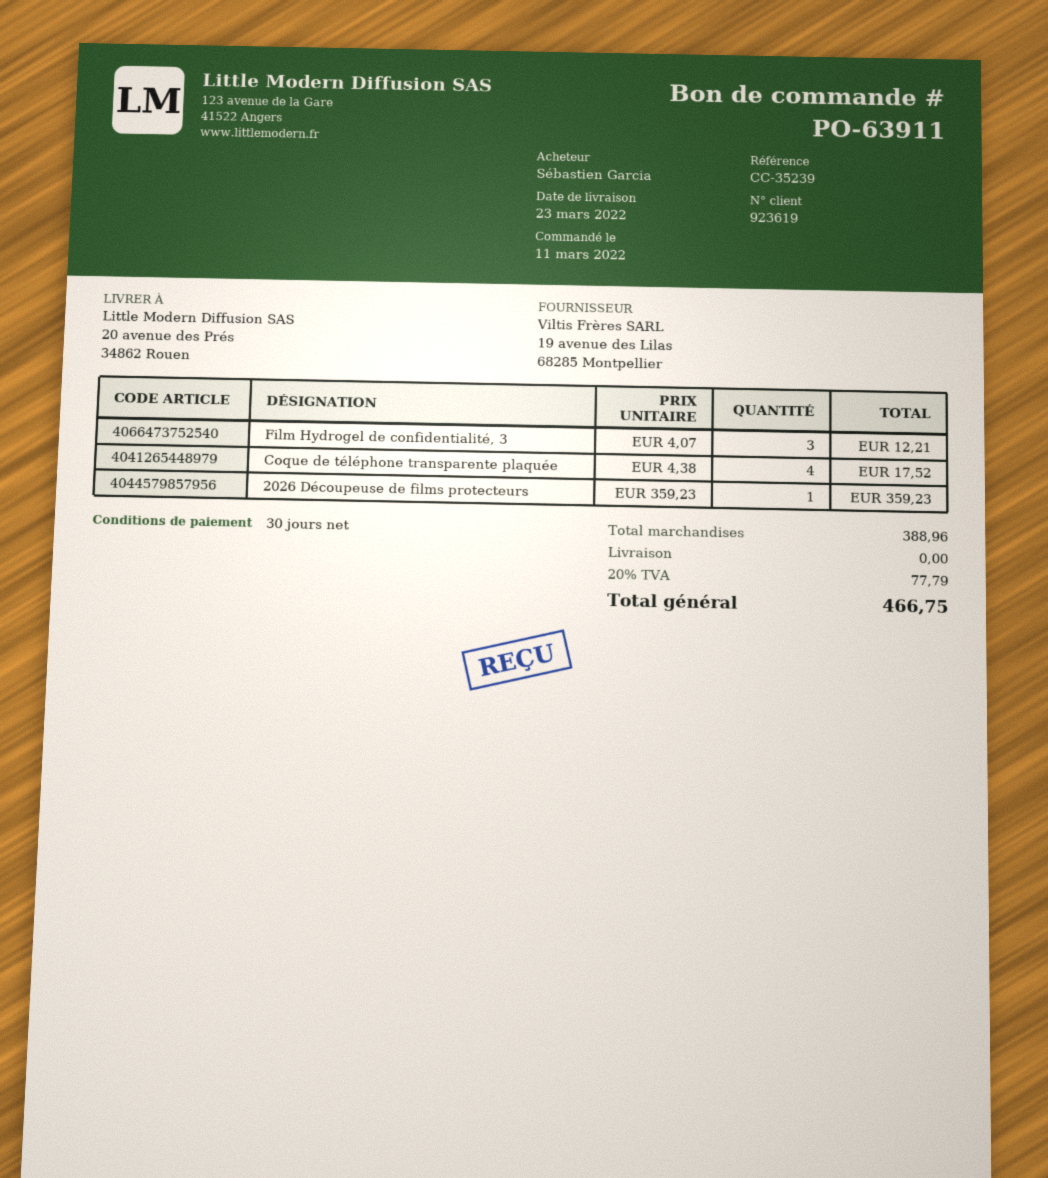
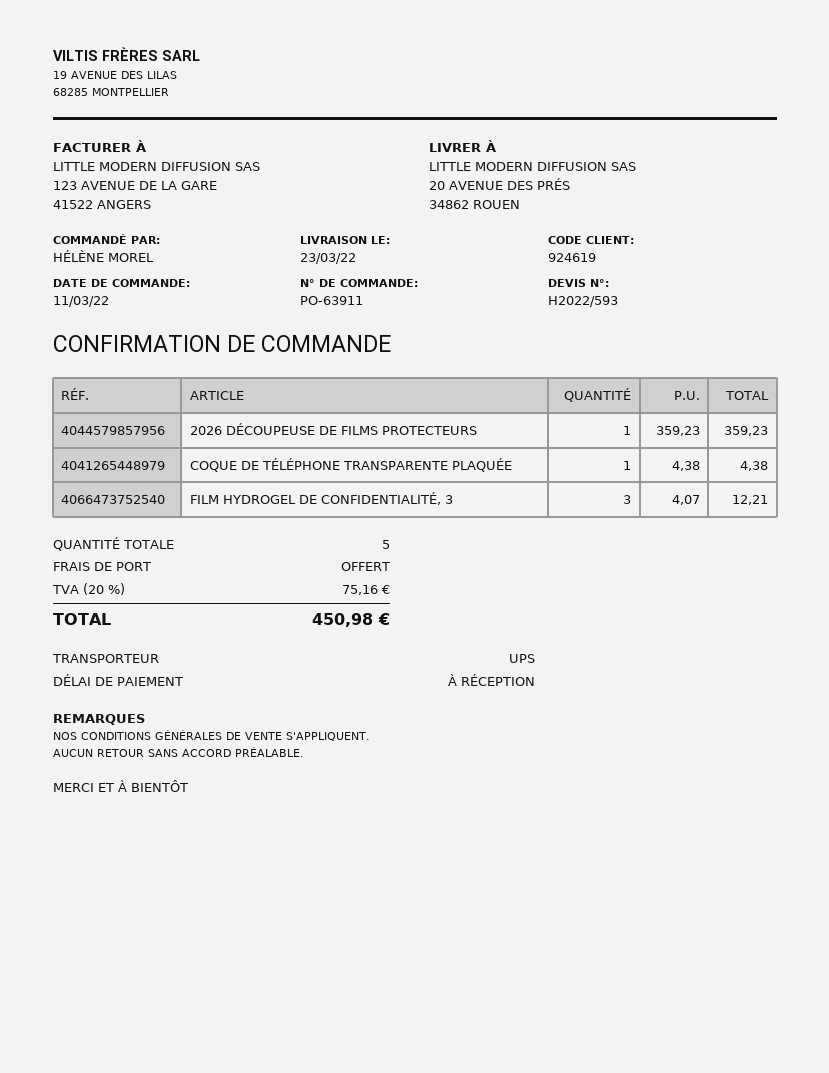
payment terms: 30 days -> on receipt
customer number: 923619 -> 924619
ordered by: Sébastien Garcia -> HÉLÈNE MOREL
Coque de téléphone transparente plaquée: 4 x 4.38 = 17.52 -> 1 x 4.38 = 4.38
tax: 20% = 77.79 -> 20% = 75.16
total: 466.75 -> 450.98

